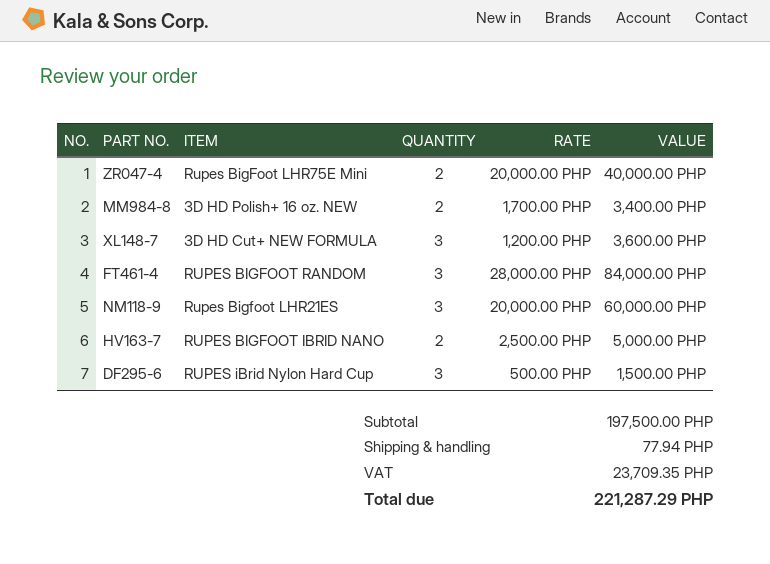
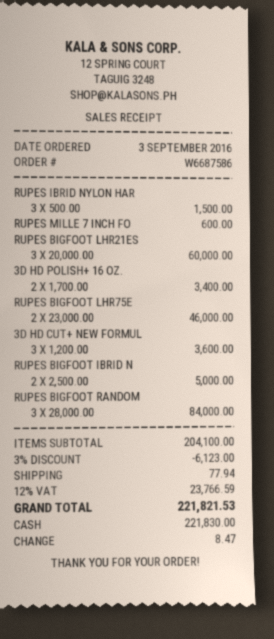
Rupes BigFoot LHR75E Mini: 2 x 20000.00 = 40000.00 -> 2 x 23000.00 = 46000.00
RUPES MILLE 7 INCH FO: none -> 1 x 600.00 = 600.00
subtotal: 197500.00 -> 204100.00
discount: none -> 3% = 6123.00
tax: 23709.35 -> 23766.59
total: 221287.29 -> 221821.53

